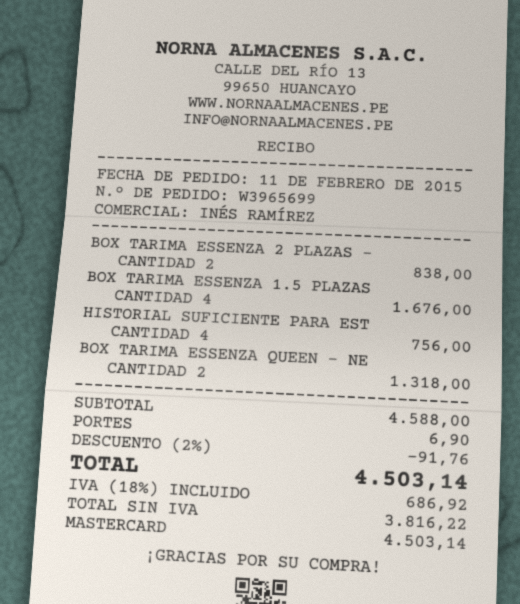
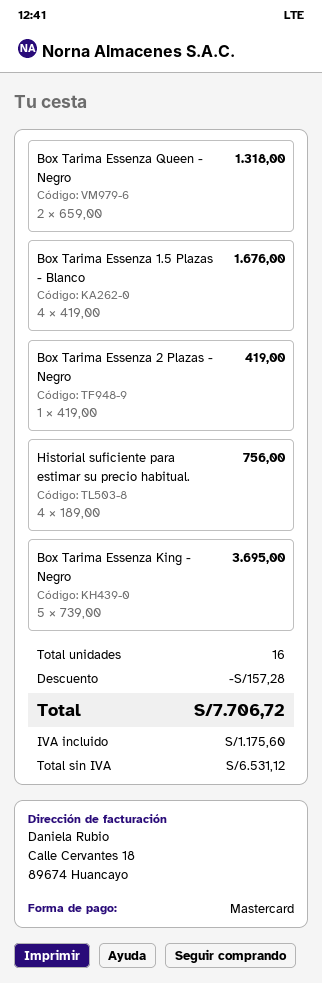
BOX TARIMA ESSENZA 2 PLAZAS -: 2 for 838.00 -> 1 for 419.00
Box Tarima Essenza King - Negro: none -> 5 for 3695.00
discount: 91.76 -> 157.28
shipping: 6.90 -> none
net: 3816.22 -> 6531.12
tax: 686.92 -> 1175.60
total: 4503.14 -> 7706.72

